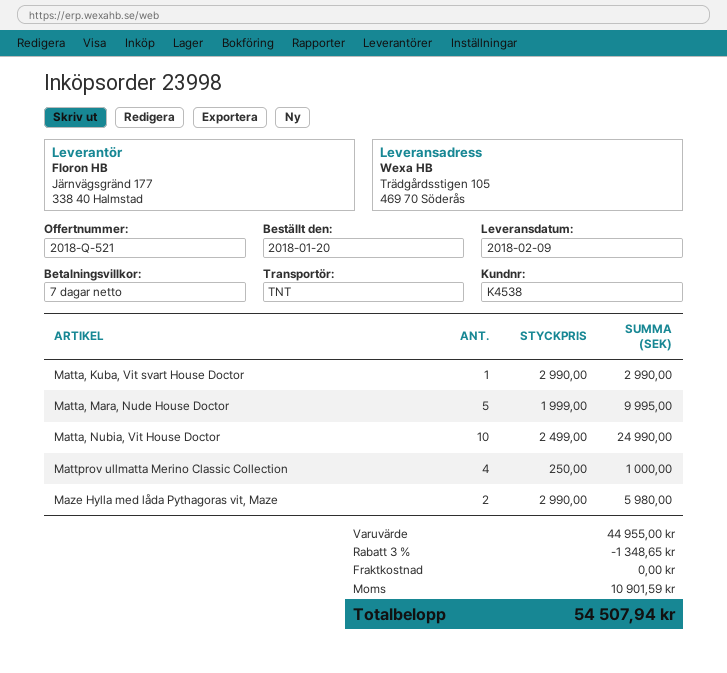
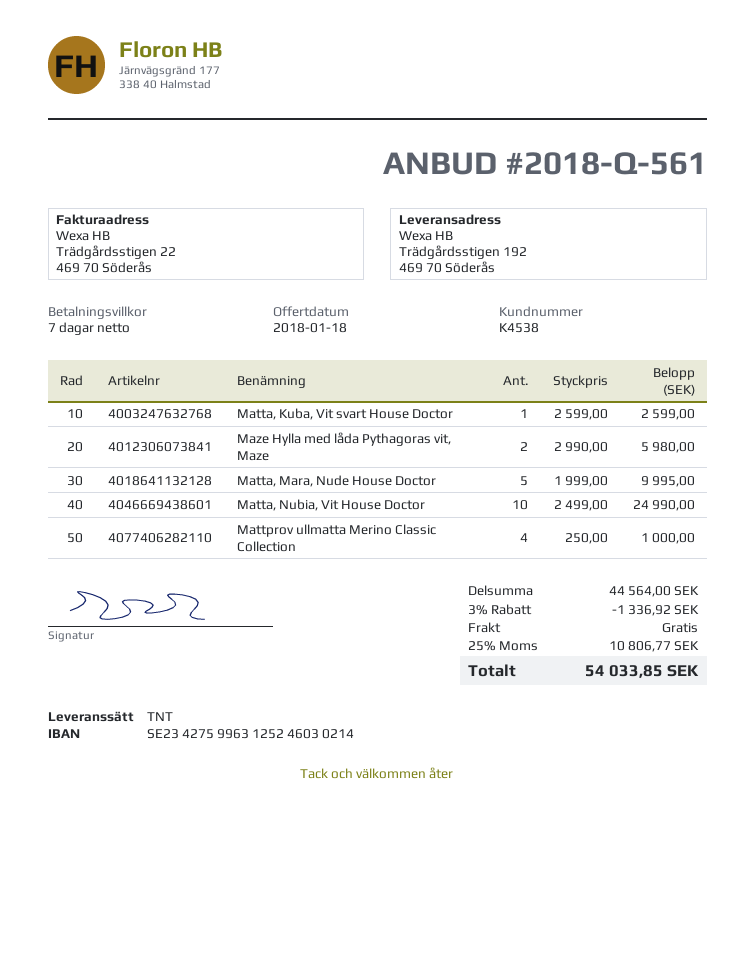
quote number: 2018-Q-521 -> 2018-Q-561
ship to: Trädgårdsstigen 105, 469 70 Söderås -> Trädgårdsstigen 192, 469 70 Söderås
Matta, Kuba, Vit svart House Doctor: 1 x 2990.00 = 2990.00 -> 1 x 2599.00 = 2599.00
subtotal: 44955.00 -> 44564.00
discount: 3% = 1348.65 -> 3% = 1336.92
tax: 10901.59 -> 10806.77
total: 54507.94 -> 54033.85

